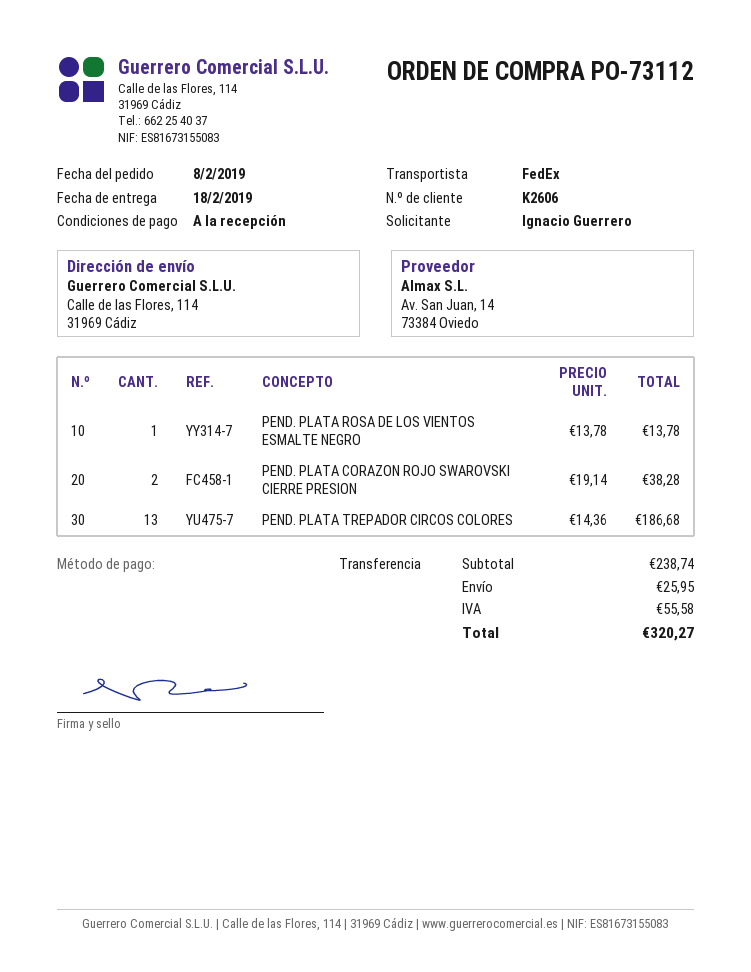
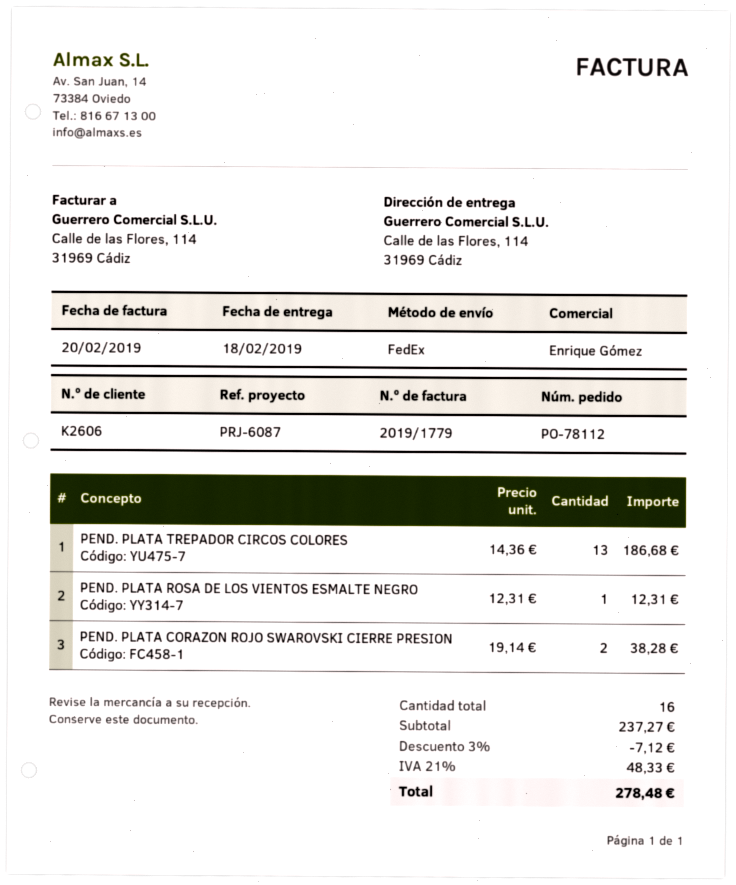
order number: PO-73112 -> PO-78112
PEND. PLATA ROSA DE LOS VIENTOS ESMALTE NEGRO: 1 x 13.78 = 13.78 -> 1 x 12.31 = 12.31
subtotal: 238.74 -> 237.27
discount: none -> 3% = 7.12
shipping: 25.95 -> none
tax: 55.58 -> 48.33
total: 320.27 -> 278.48

